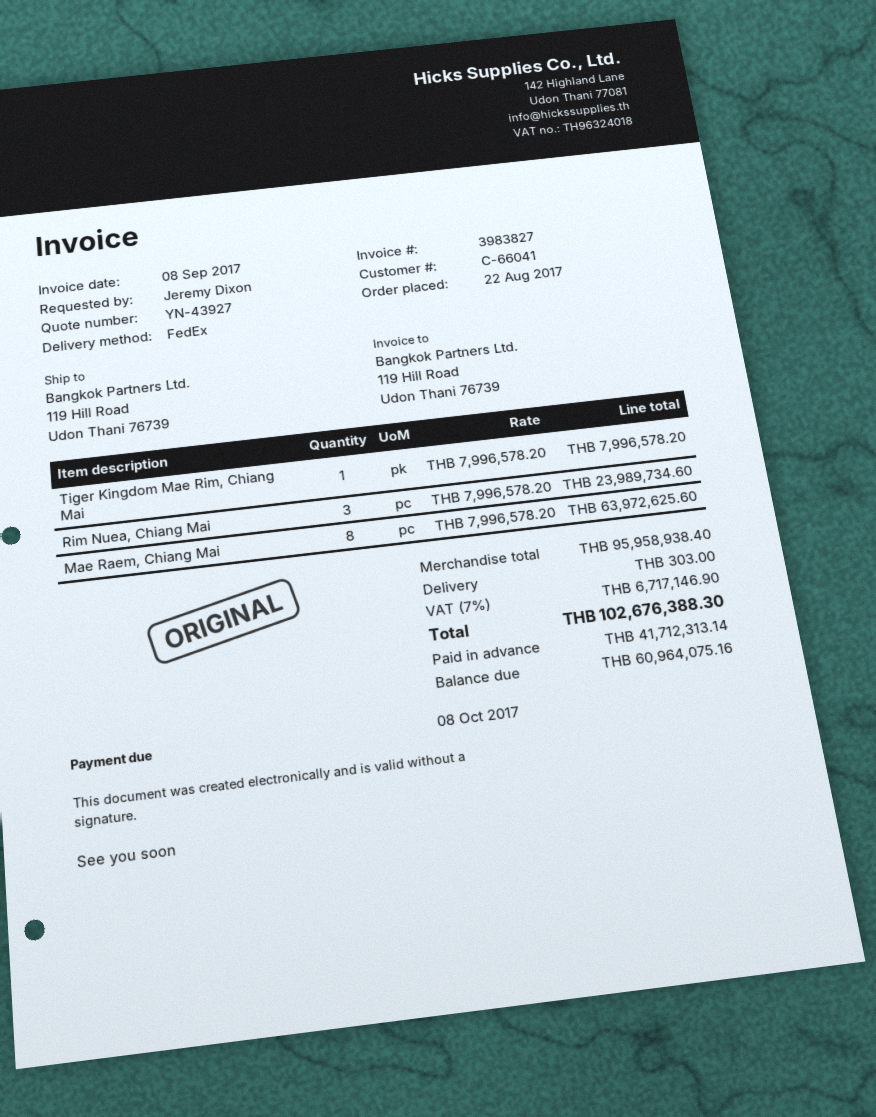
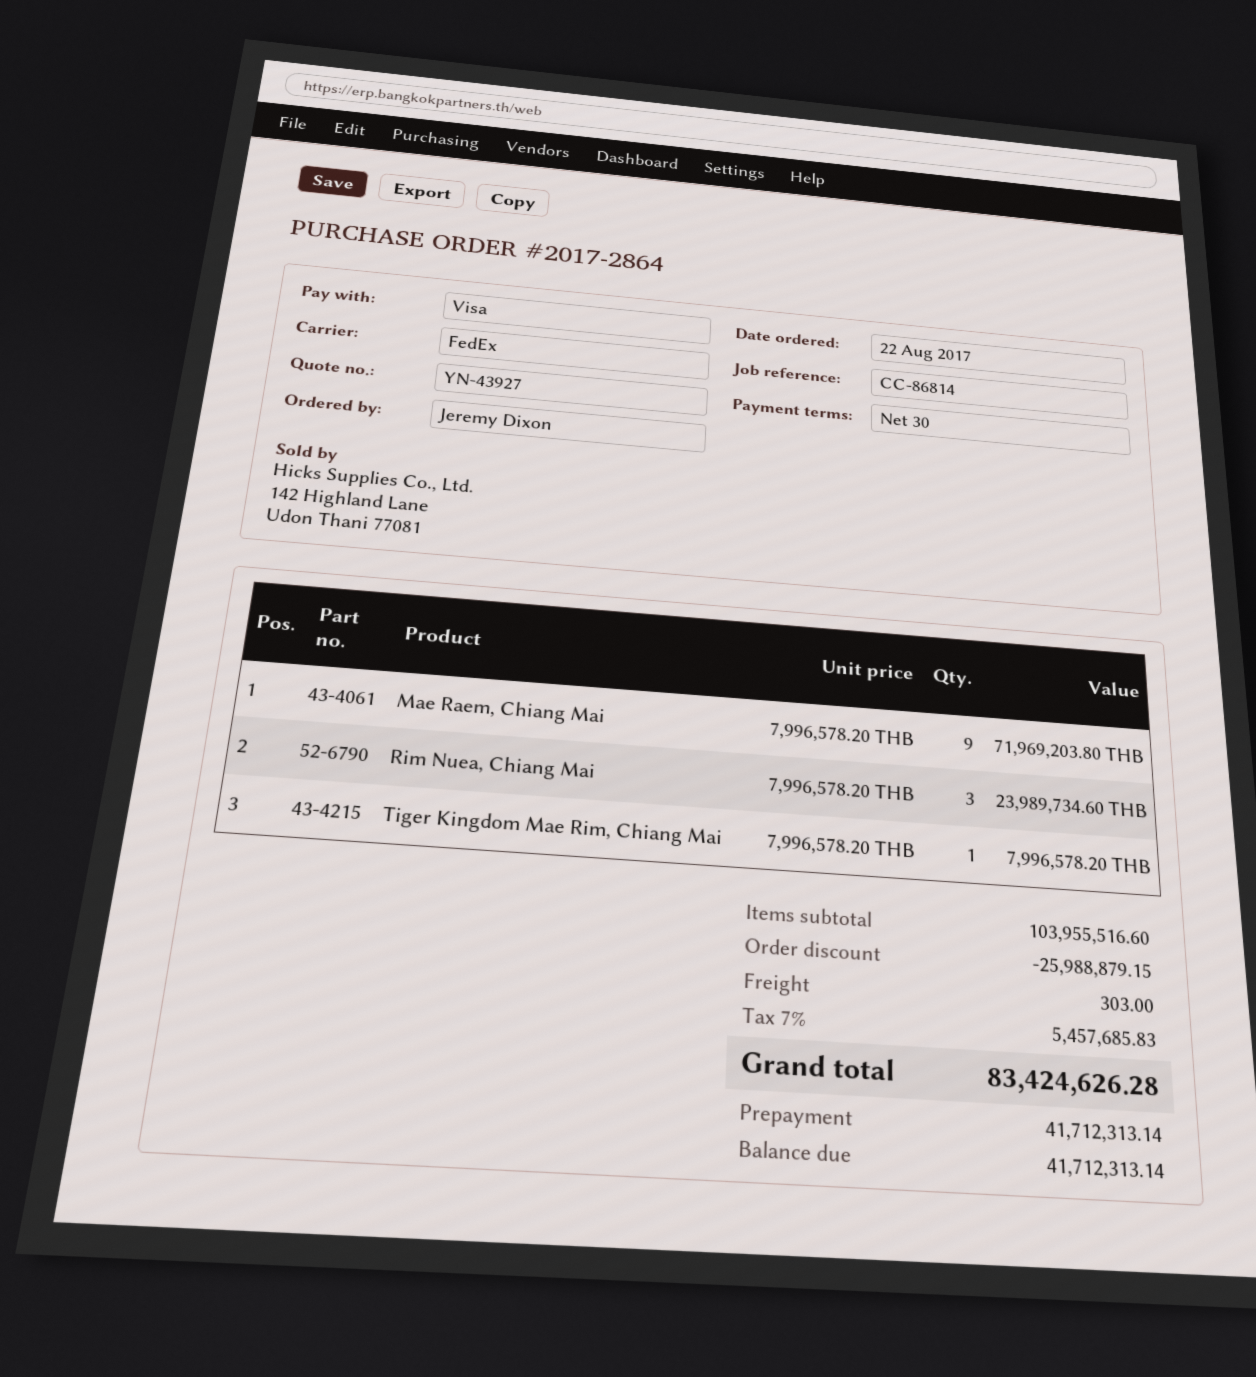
Mae Raem, Chiang Mai: 8 x 7996578.20 = 63972625.60 -> 9 x 7996578.20 = 71969203.80
subtotal: 95958938.40 -> 103955516.60
discount: none -> 25988879.15
tax: 7% = 6717146.90 -> 7% = 5457685.83
total: 102676388.30 -> 83424626.28
balance: 60964075.16 -> 41712313.14

